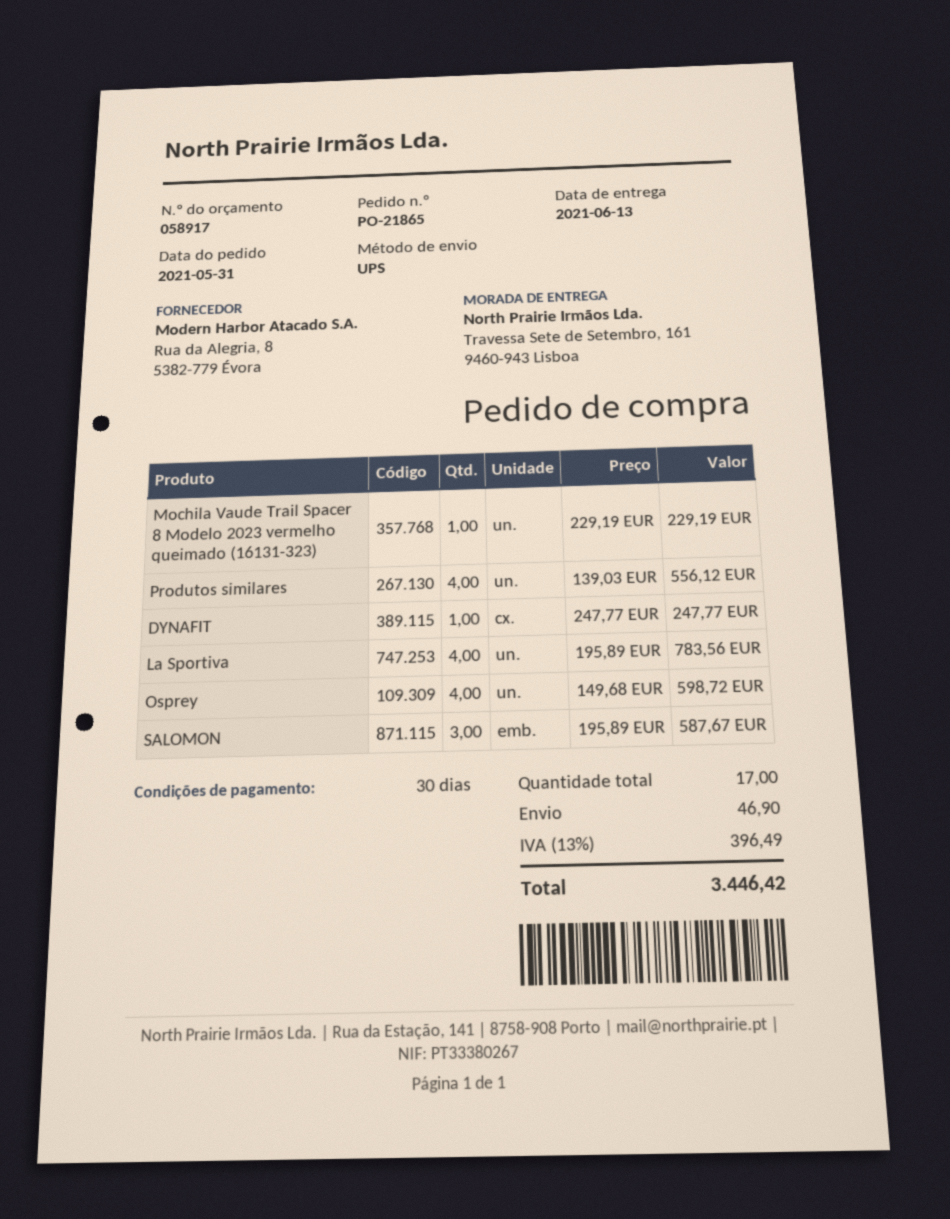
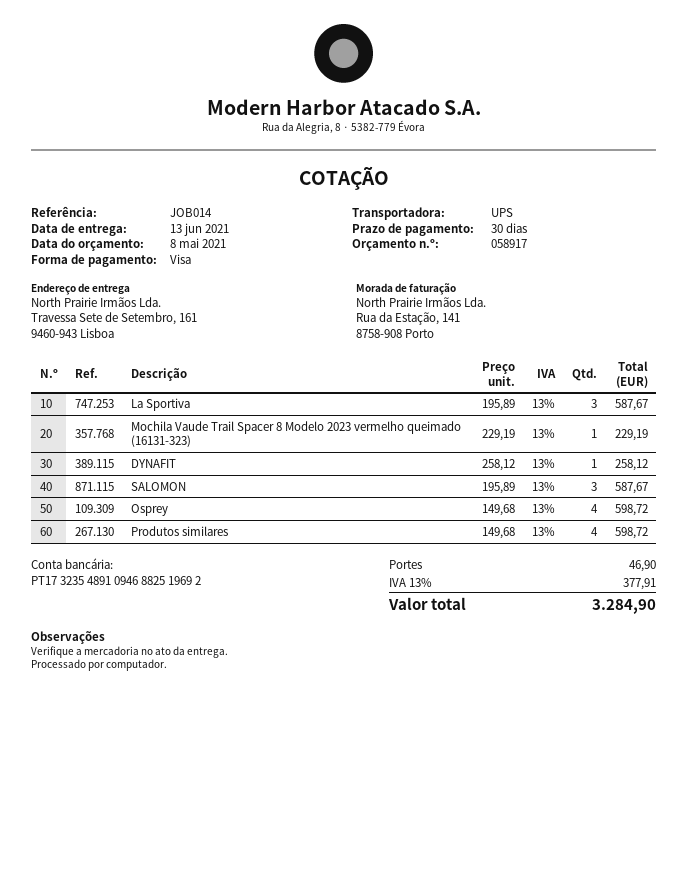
Produtos similares: 4 x 139.03 = 556.12 -> 4 x 149.68 = 598.72
DYNAFIT: 1 x 247.77 = 247.77 -> 1 x 258.12 = 258.12
La Sportiva: 4 x 195.89 = 783.56 -> 3 x 195.89 = 587.67
tax: 13% = 396.49 -> 13% = 377.91
total: 3446.42 -> 3284.90

